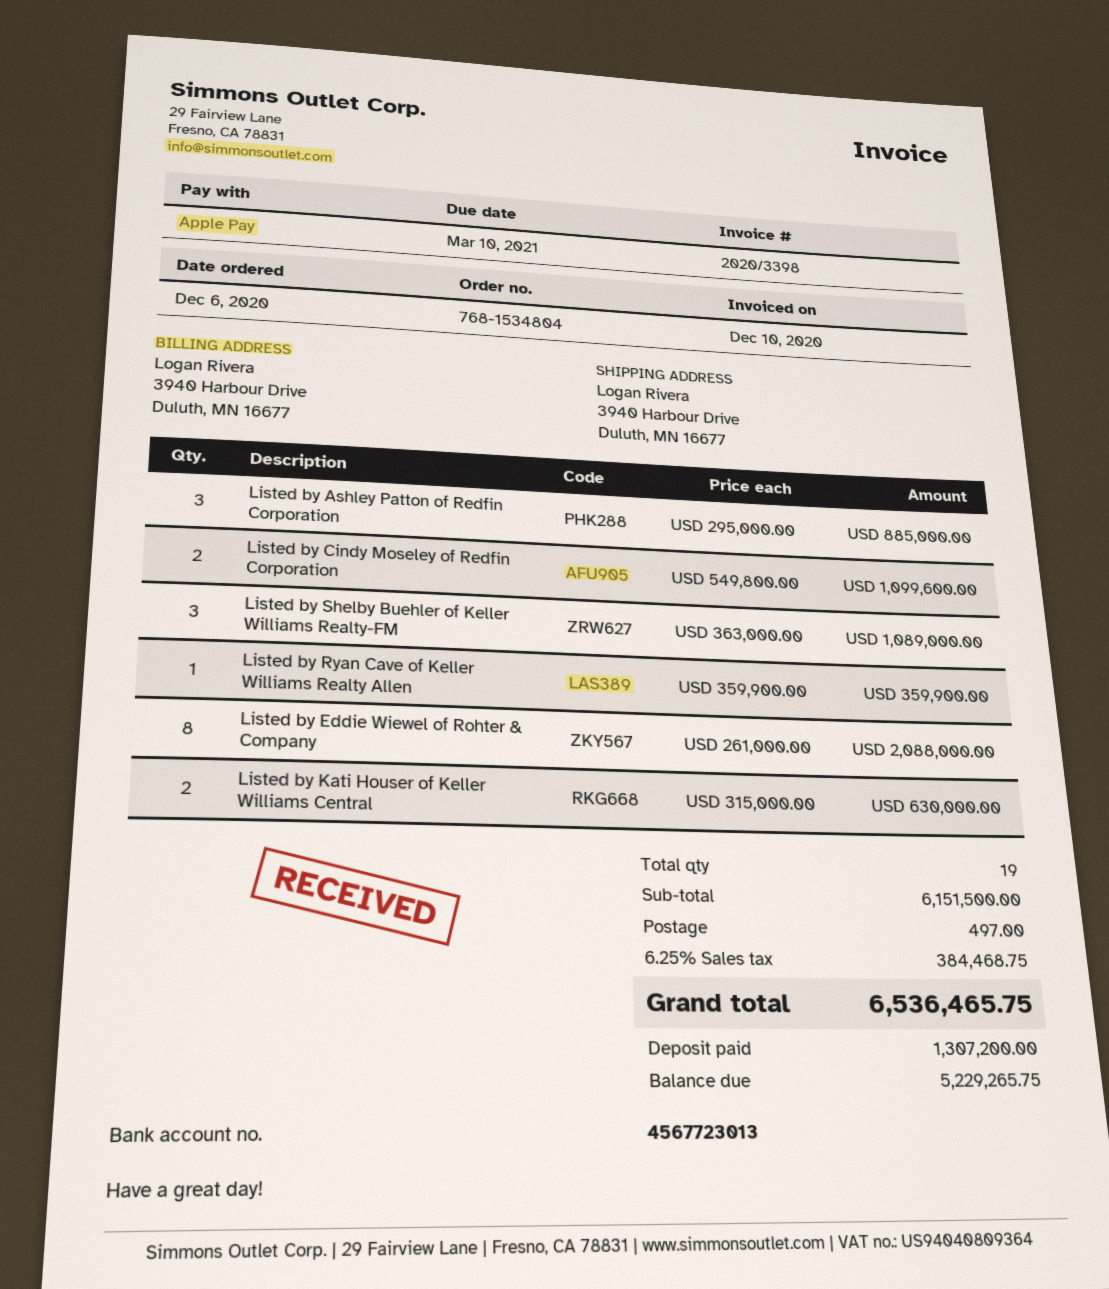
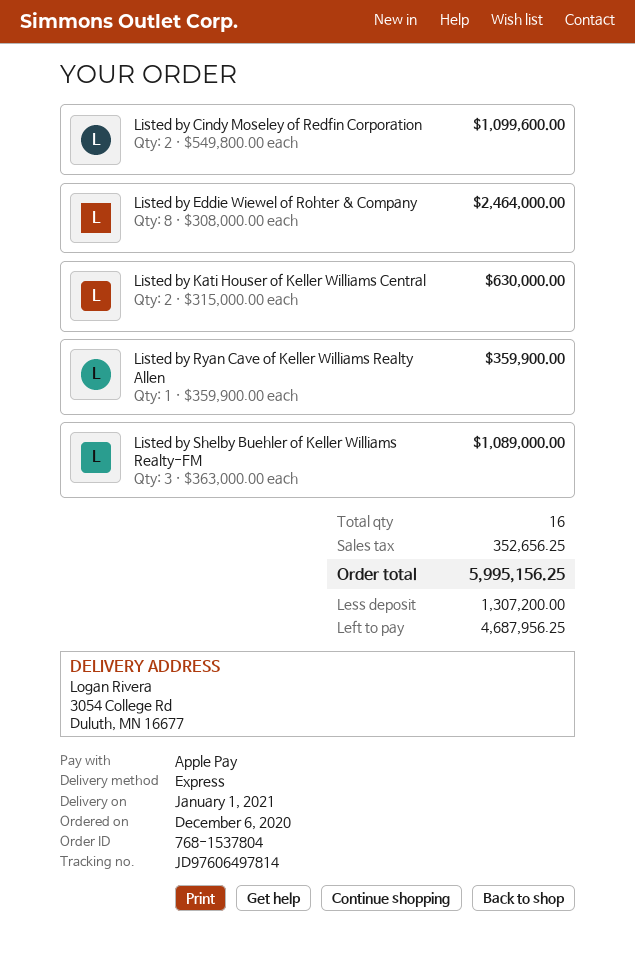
order number: 768-1534804 -> 768-1537804
ship to: 3940 Harbour Drive, Duluth, MN 16677 -> 3054 College Rd, Duluth, MN 16677
Listed by Ashley Patton of Redfin Corporation: 3 x 295000.00 = 885000.00 -> none
Listed by Eddie Wiewel of Rohter & Company: 8 x 261000.00 = 2088000.00 -> 8 x 308000.00 = 2464000.00
total quantity: 19 -> 16
shipping: 497.00 -> none
tax: 384468.75 -> 352656.25
total: 6536465.75 -> 5995156.25
balance: 5229265.75 -> 4687956.25

